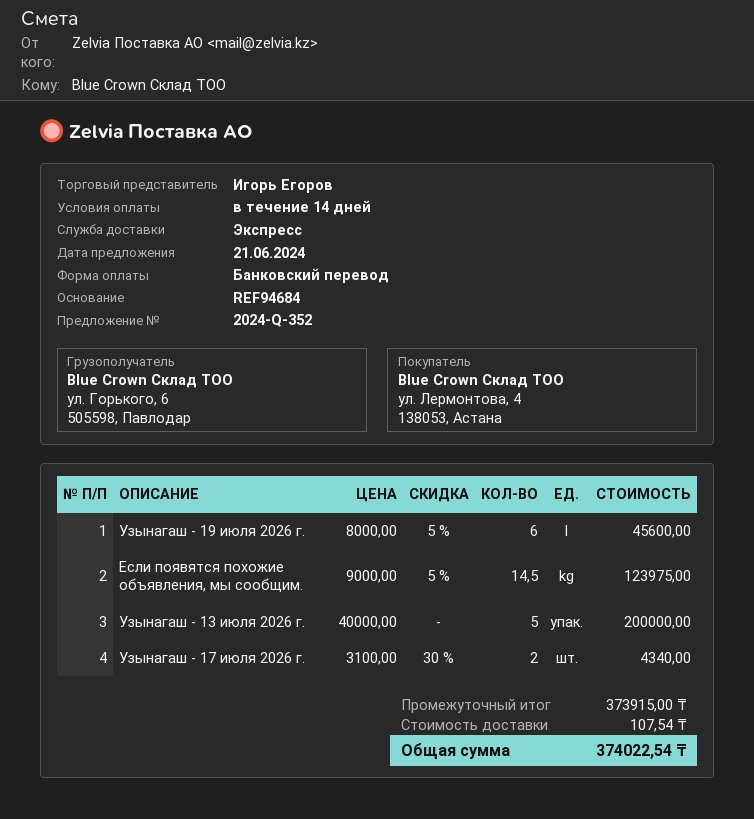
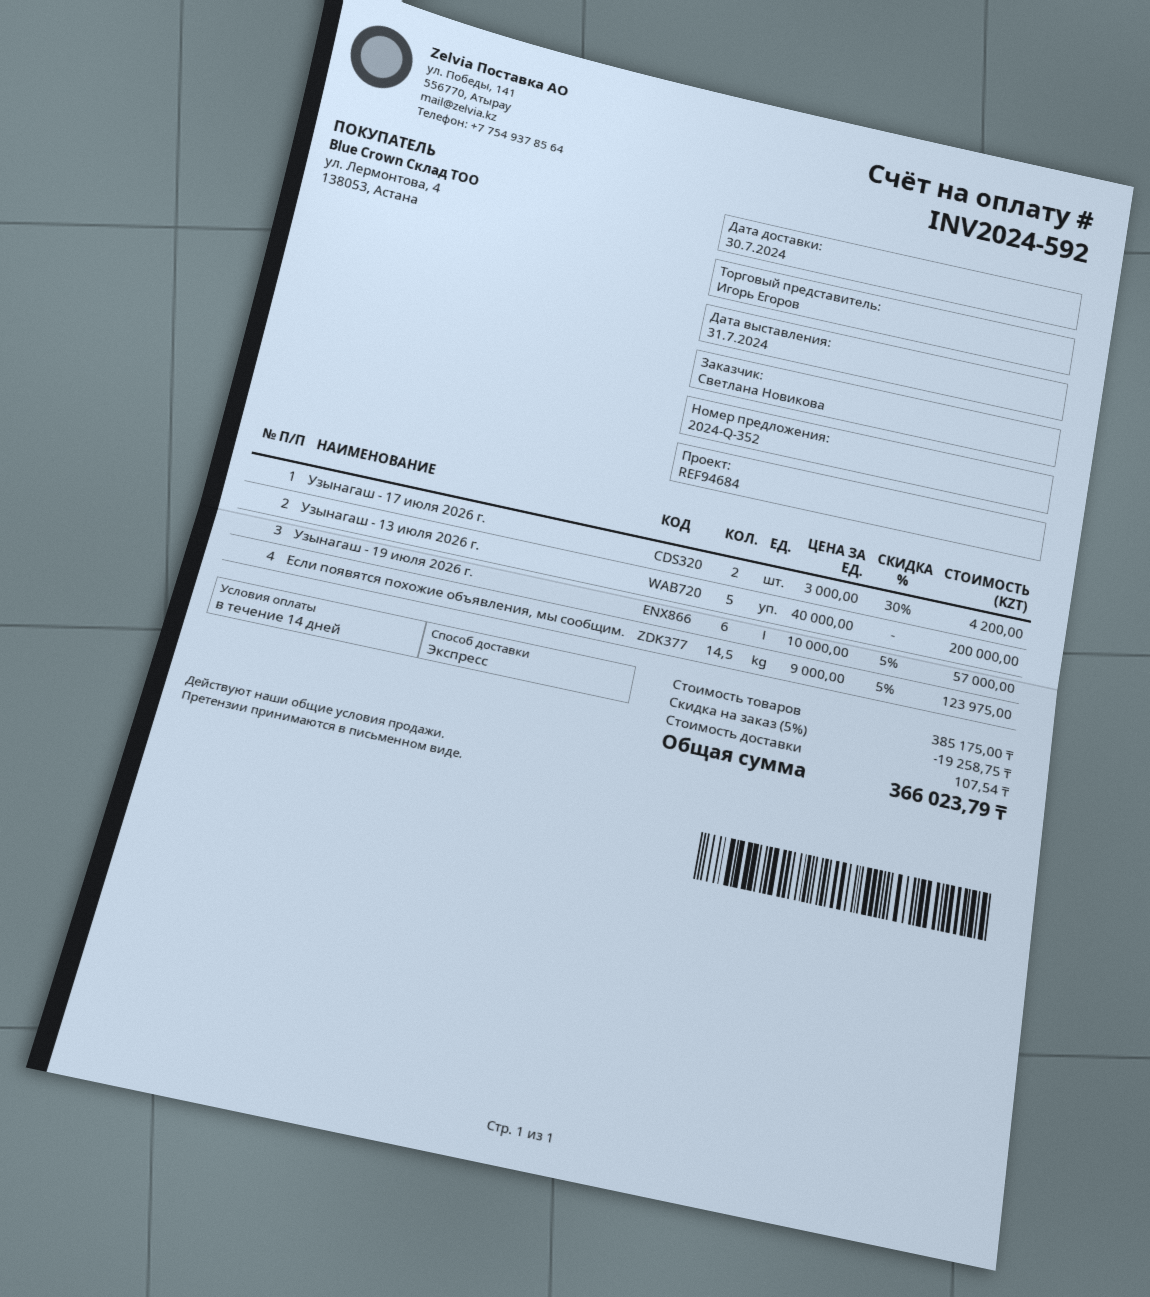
Узынагаш - 19 июля 2026 г.: 6 x 8000.00 - 5% = 45600.00 -> 6 x 10000.00 - 5% = 57000.00
Узынагаш - 17 июля 2026 г.: 2 x 3100.00 - 30% = 4340.00 -> 2 x 3000.00 - 30% = 4200.00
subtotal: 373915.00 -> 385175.00
discount: none -> 5% = 19258.75
total: 374022.54 -> 366023.79

